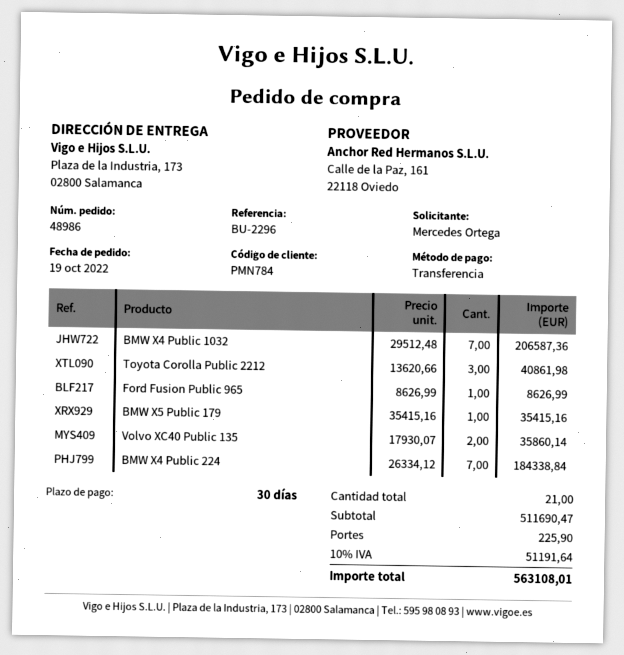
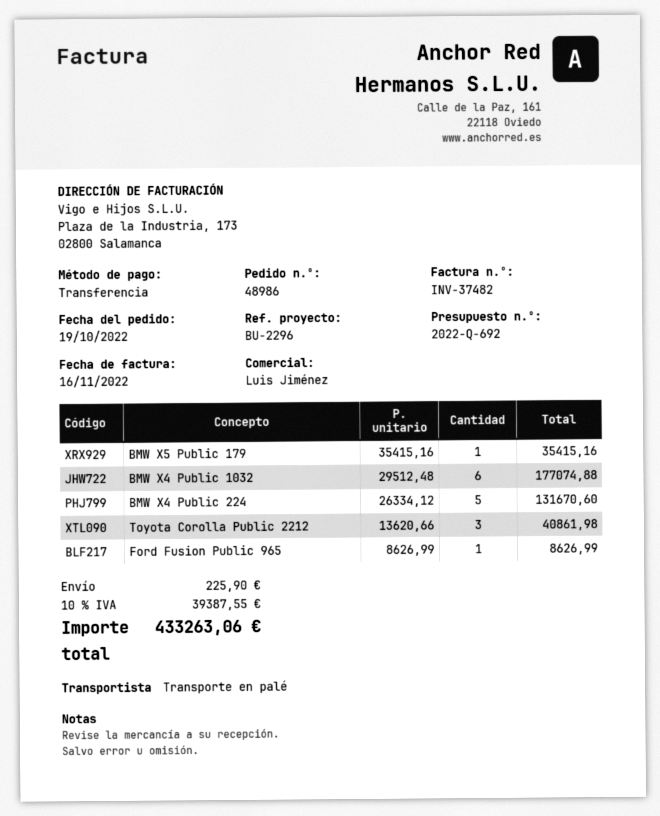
BMW X4 Public 1032: 7 x 29512.48 = 206587.36 -> 6 x 29512.48 = 177074.88
Volvo XC40 Public 135: 2 x 17930.07 = 35860.14 -> none
BMW X4 Public 224: 7 x 26334.12 = 184338.84 -> 5 x 26334.12 = 131670.60
tax: 10% = 51191.64 -> 10% = 39387.55
total: 563108.01 -> 433263.06

